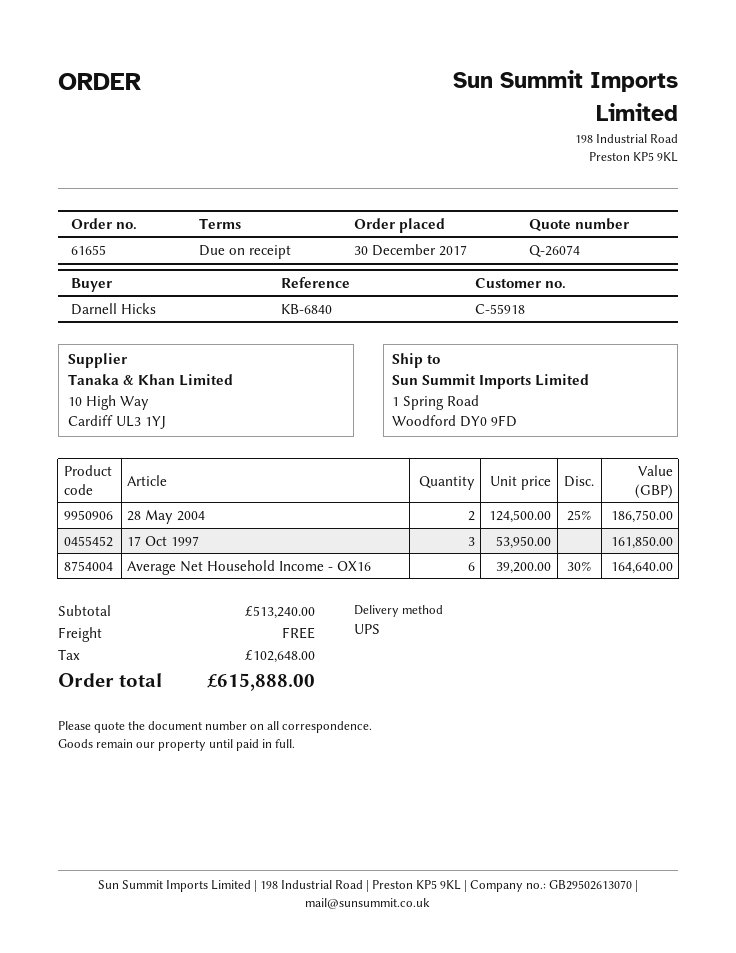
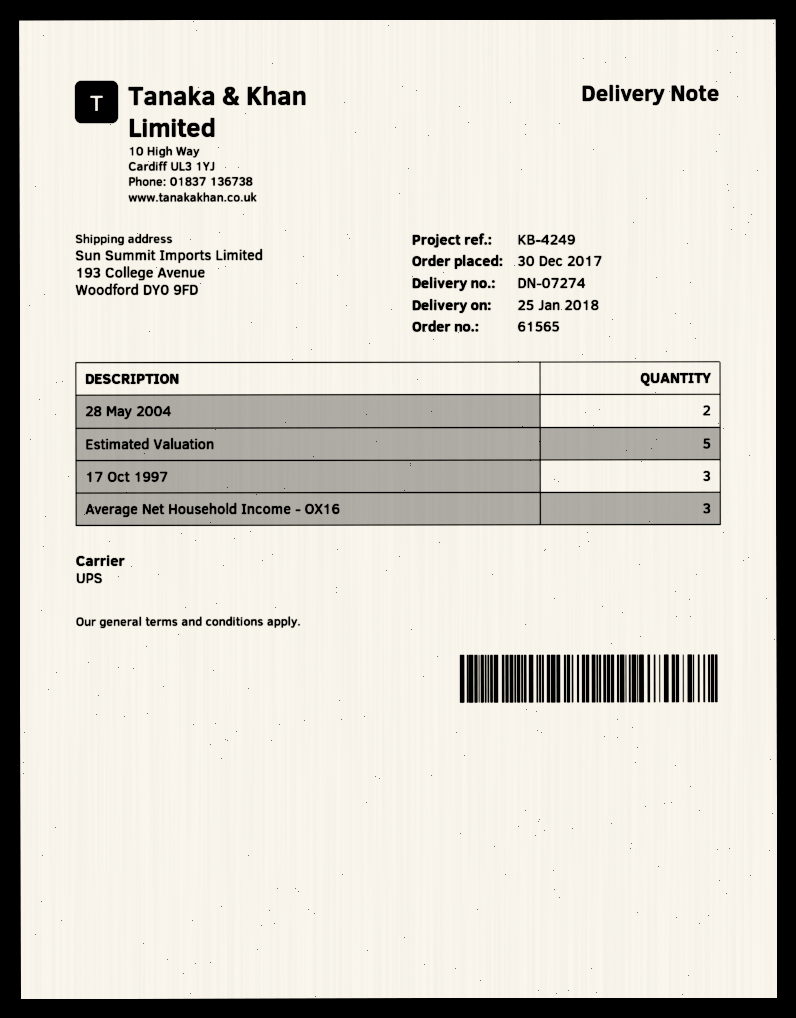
order number: 61655 -> 61565
reference: KB-6840 -> KB-4249
ship to: 1 Spring Road, Woodford DY0 9FD -> 193 College Avenue, Woodford DY0 9FD
Average Net Household Income - OX16: 6 -> 3
Estimated Valuation: none -> 5

